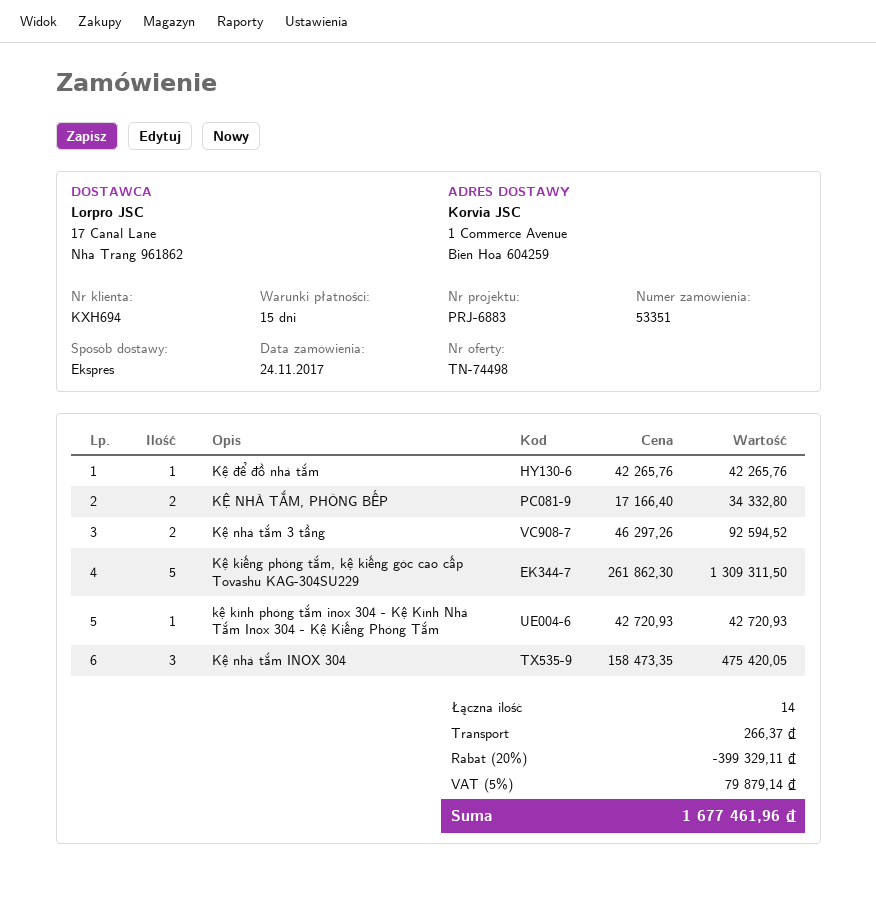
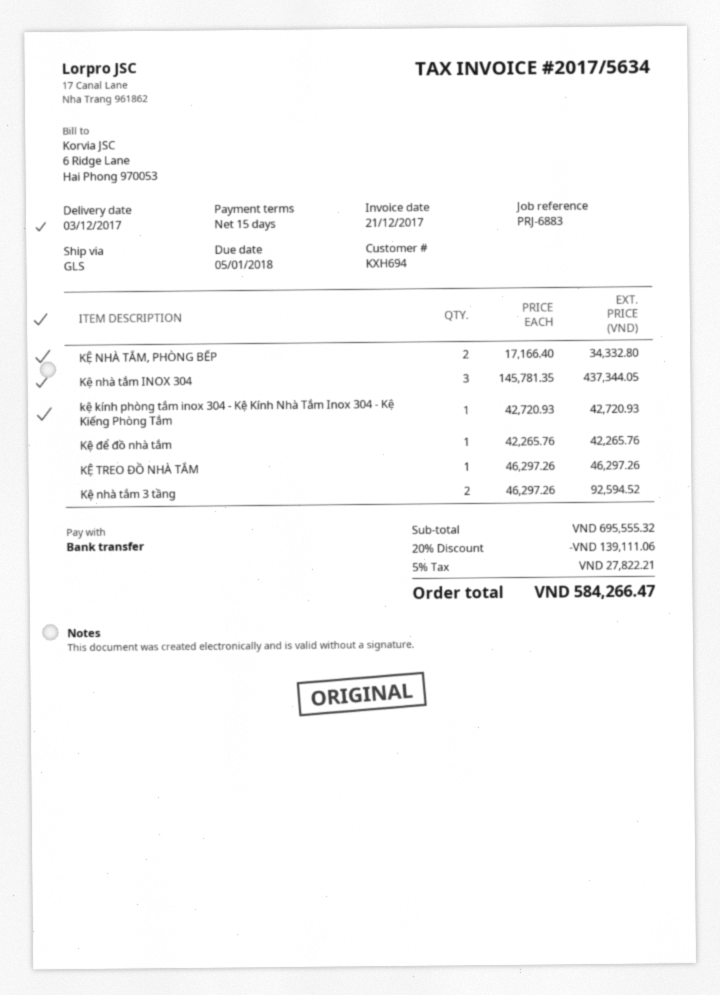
shipping method: express -> GLS
Kệ kiếng phòng tắm, kệ kiếng góc cao cấp Tovashu KAG-304SU229: 5 x 261862.30 = 1309311.50 -> none
Kệ nhà tắm INOX 304: 3 x 158473.35 = 475420.05 -> 3 x 145781.35 = 437344.05
KỆ TREO ĐỒ NHÀ TẮM: none -> 1 x 46297.26 = 46297.26
discount: 20% = 399329.11 -> 20% = 139111.06
shipping: 266.37 -> none
tax: 5% = 79879.14 -> 5% = 27822.21
total: 1677461.96 -> 584266.47

